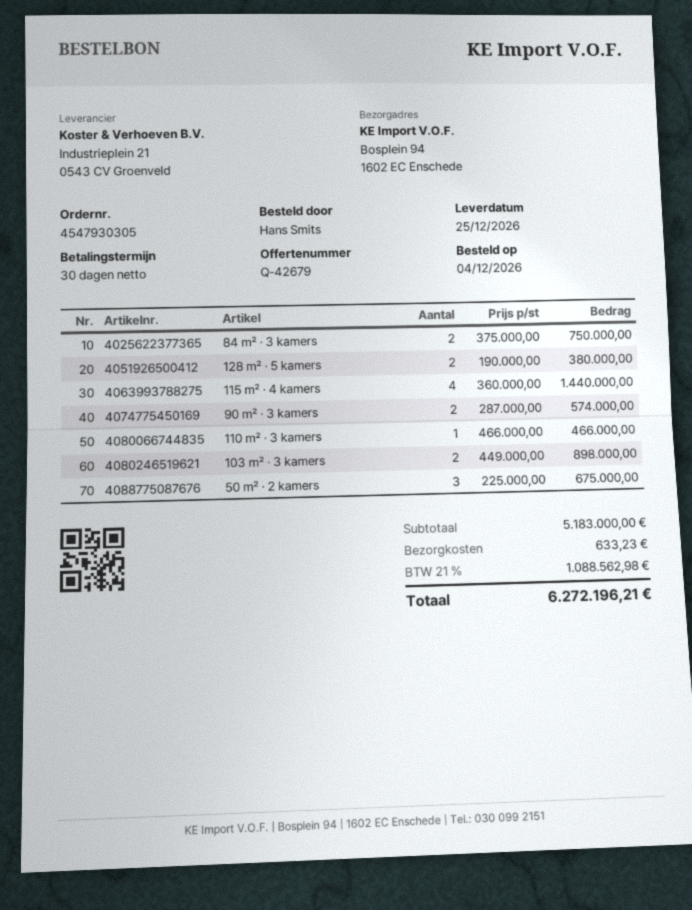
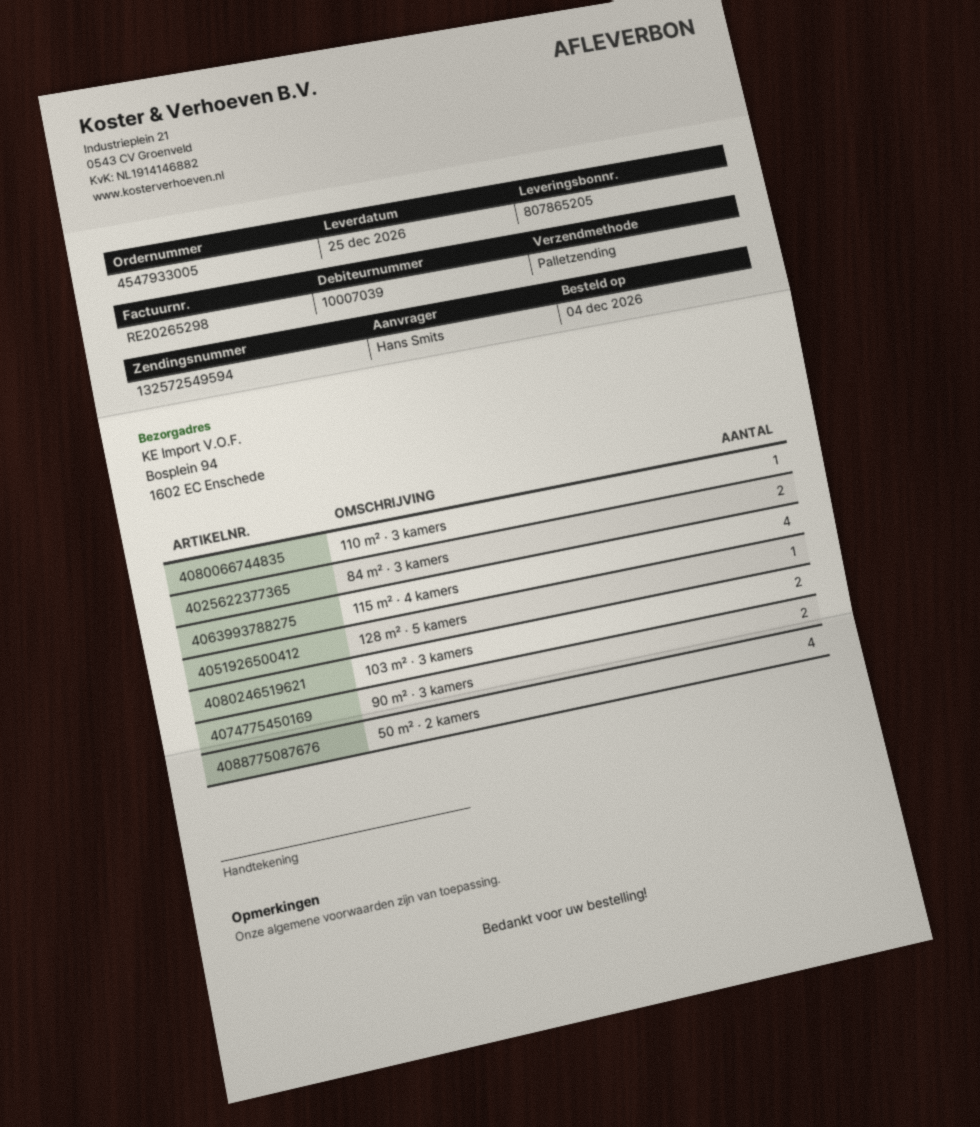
order number: 4547930305 -> 4547933005
128 m² · 5 kamers: 2 -> 1
50 m² · 2 kamers: 3 -> 4

